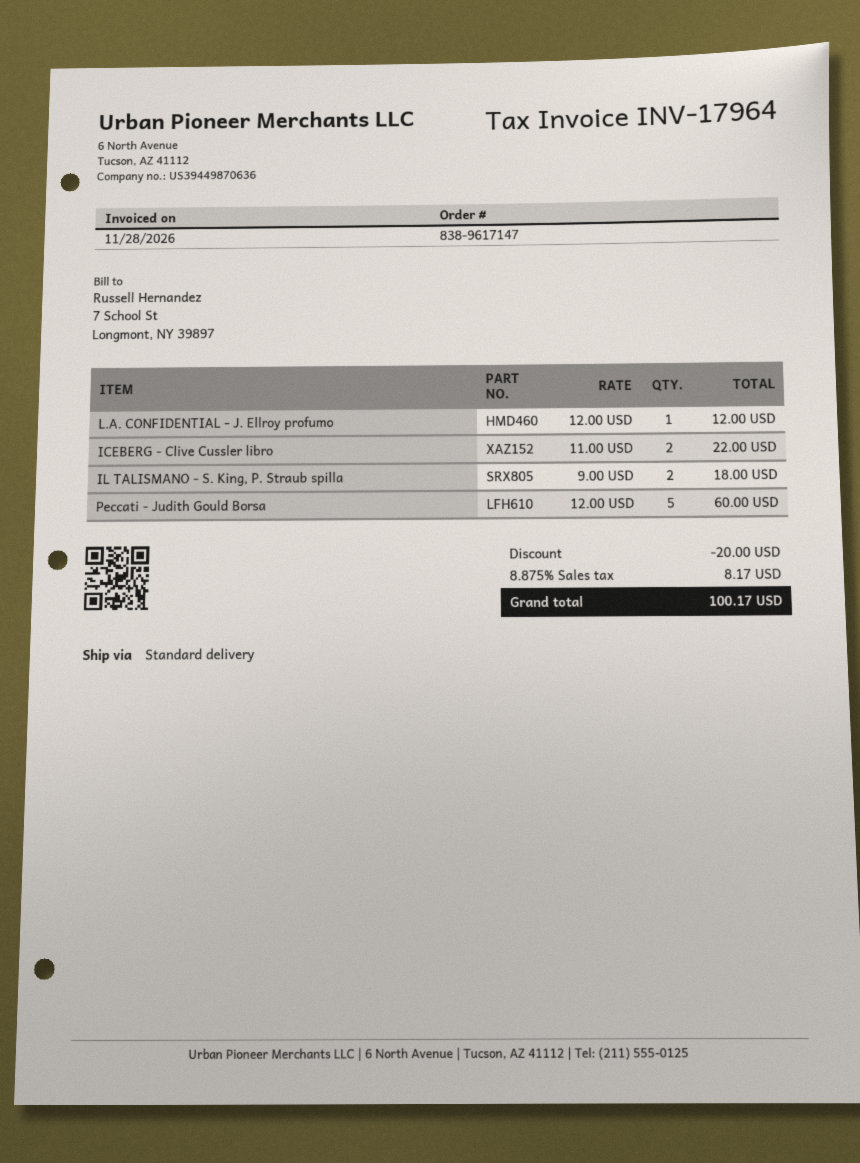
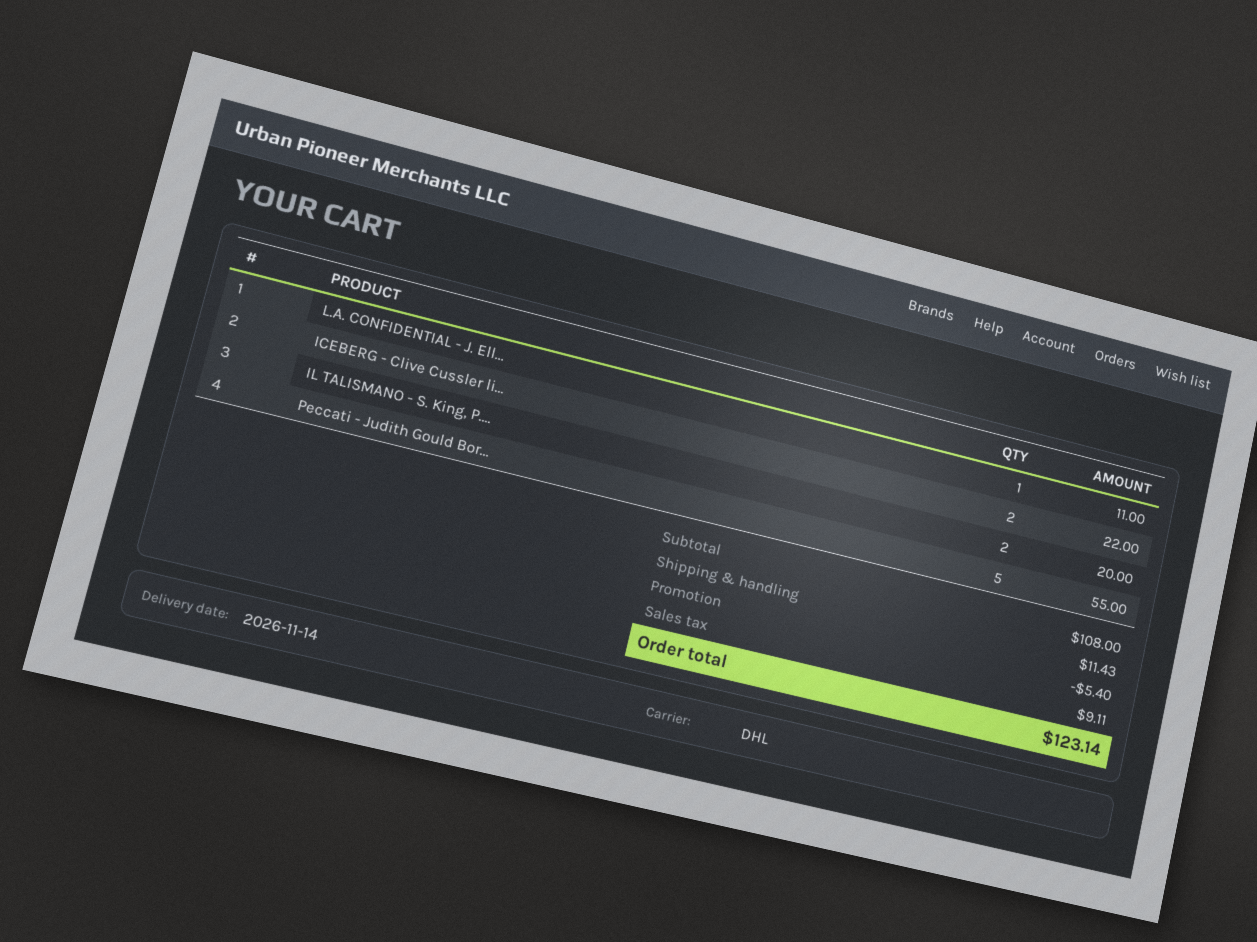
shipping method: standard -> DHL
L.A. CONFIDENTIAL - J. Ellroy profumo: 1 for 12.00 -> 1 for 11.00
IL TALISMANO - S. King, P. Straub spilla: 2 for 18.00 -> 2 for 20.00
Peccati - Judith Gould Borsa: 5 for 60.00 -> 5 for 55.00
discount: 20.00 -> 5.40
shipping: none -> 11.43
tax: 8.17 -> 9.11
total: 100.17 -> 123.14

